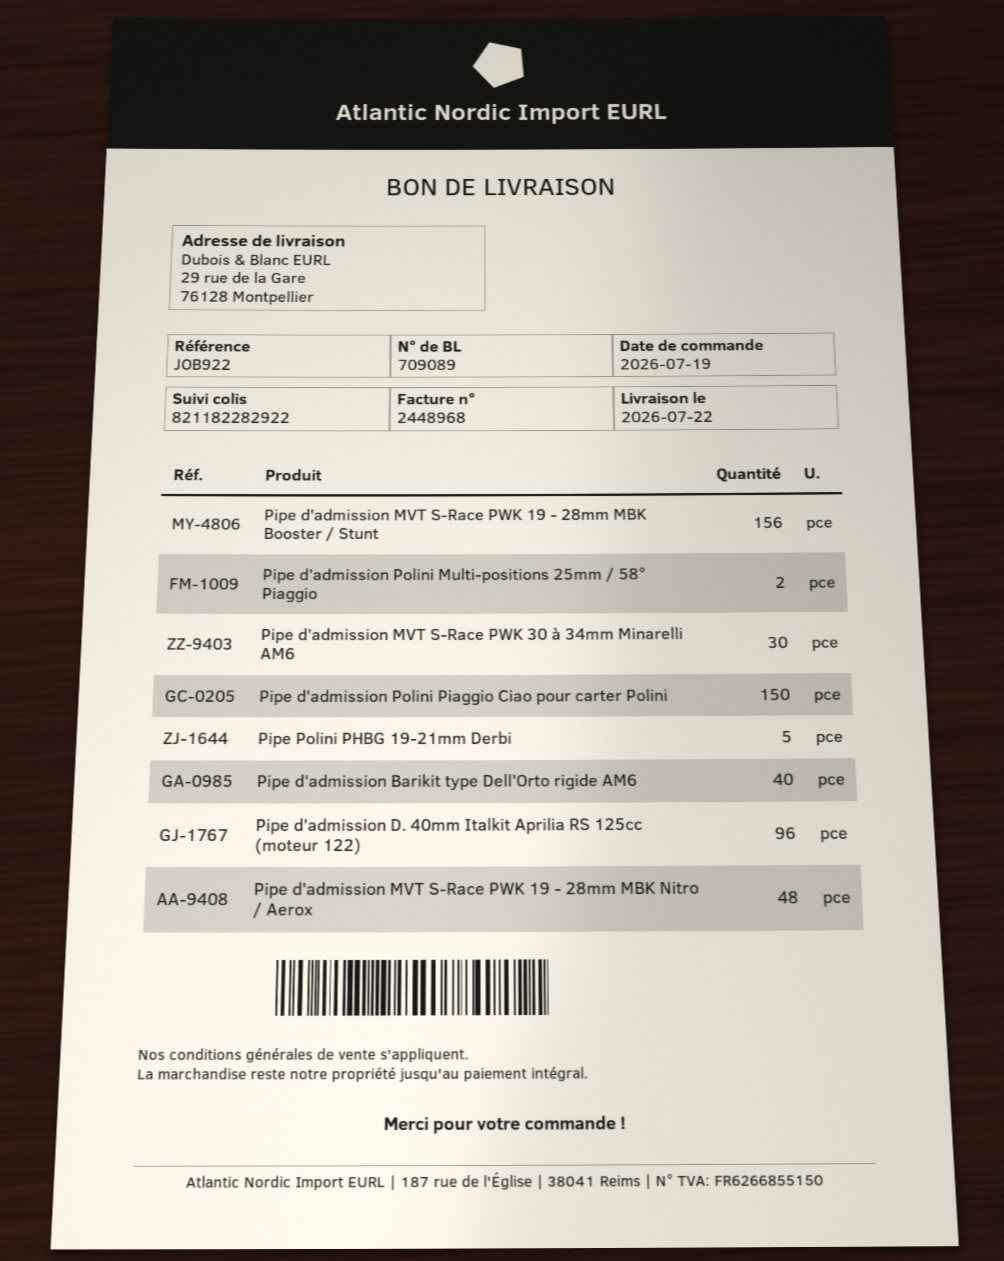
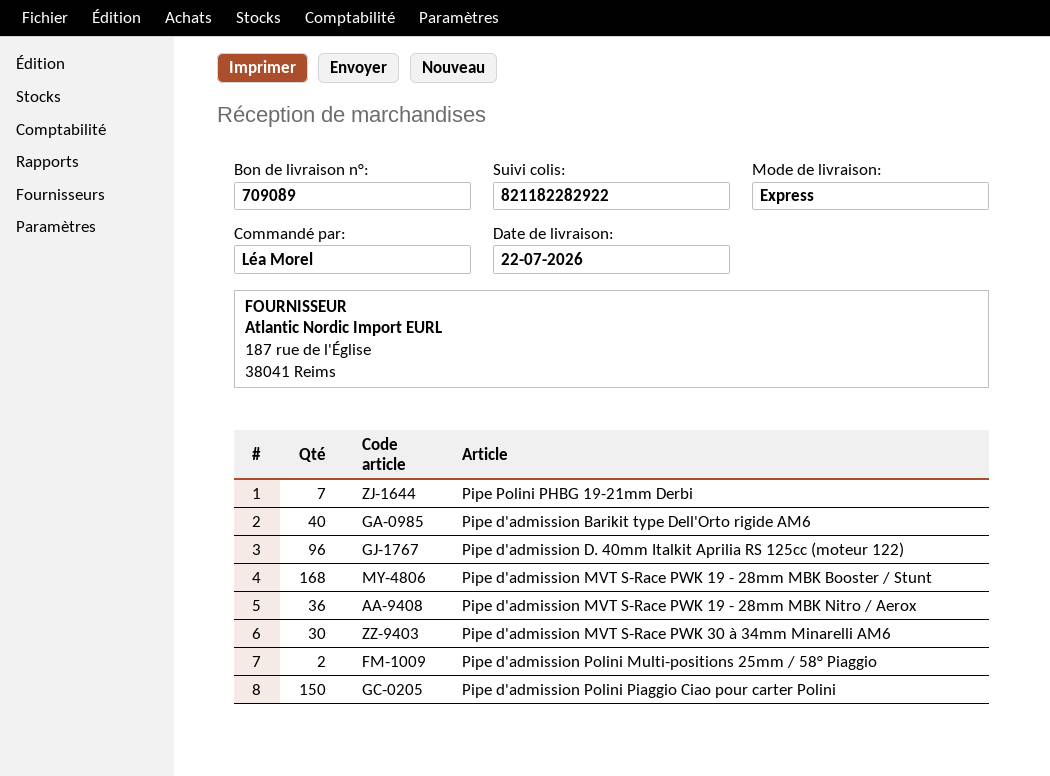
Pipe d'admission MVT S-Race PWK 19 - 28mm MBK Booster / Stunt: 156 -> 168
Pipe Polini PHBG 19-21mm Derbi: 5 -> 7
Pipe d'admission MVT S-Race PWK 19 - 28mm MBK Nitro / Aerox: 48 -> 36

